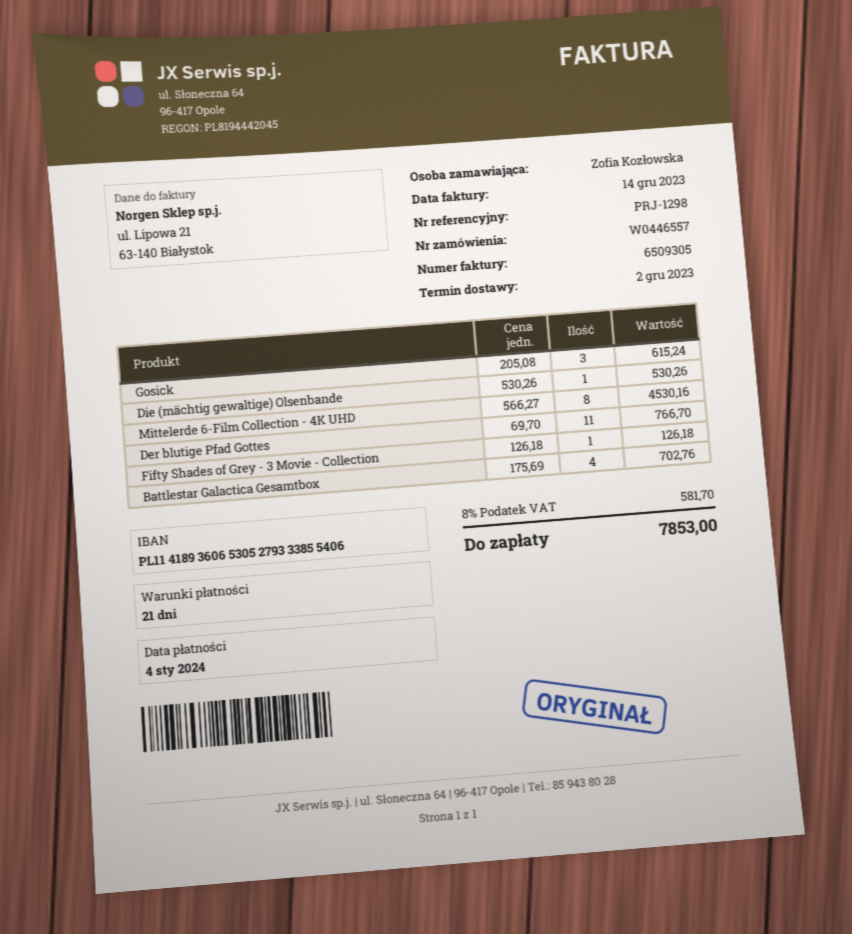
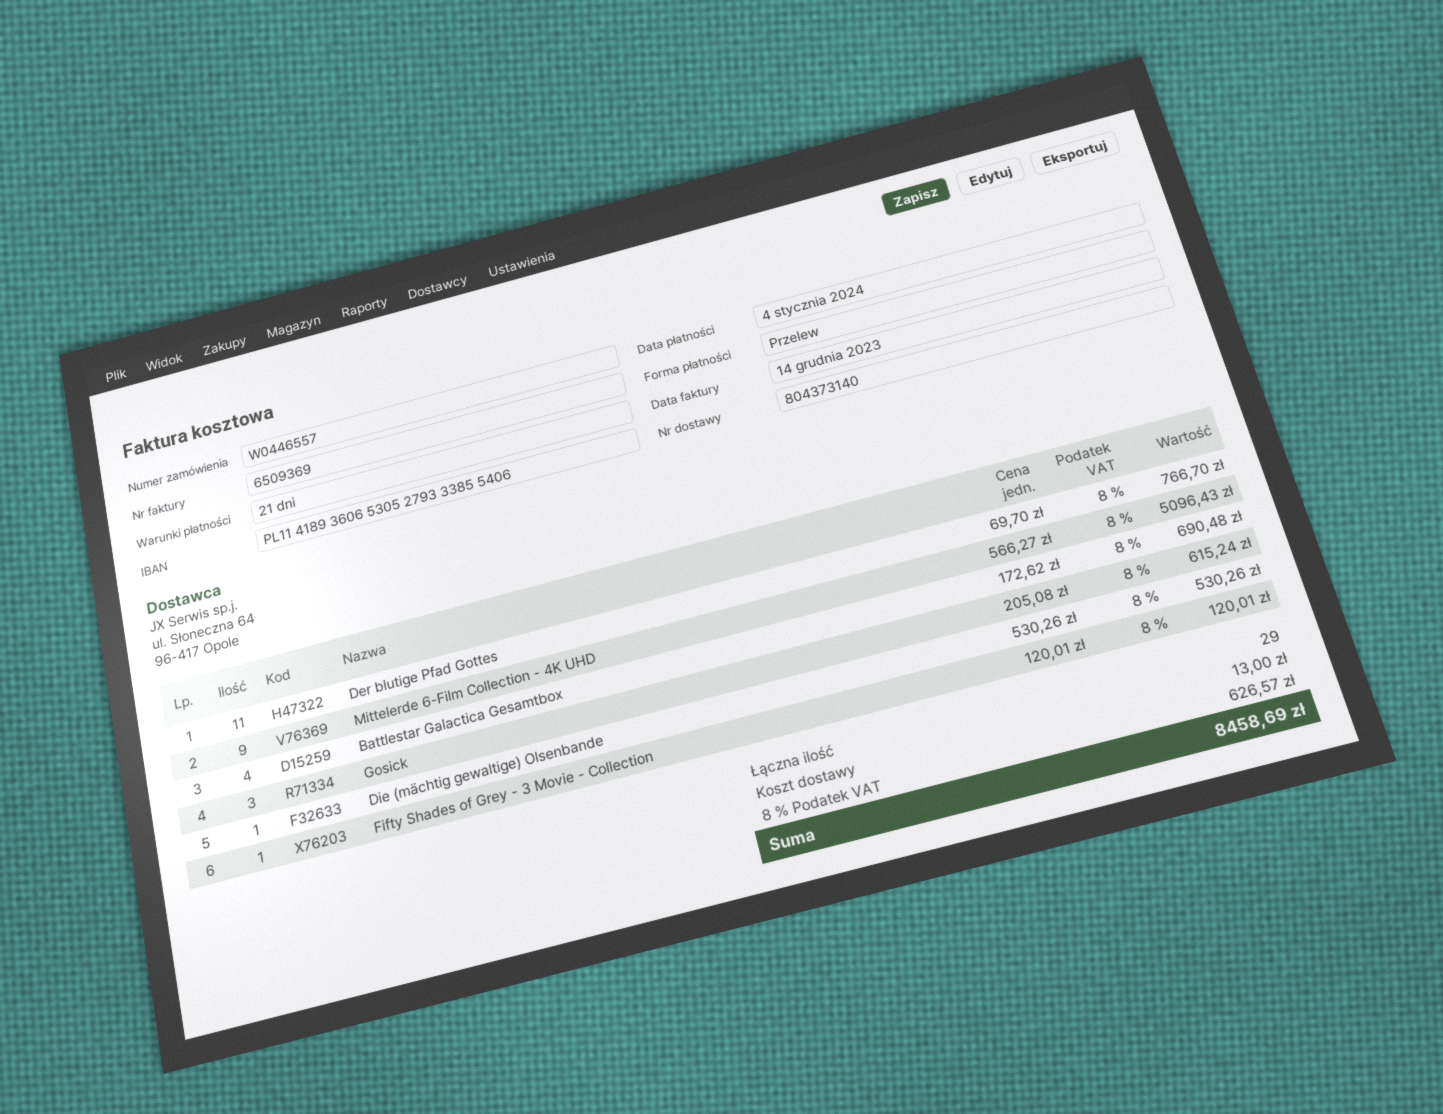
invoice number: 6509305 -> 6509369
Mittelerde 6-Film Collection - 4K UHD: 8 x 566.27 = 4530.16 -> 9 x 566.27 = 5096.43
Fifty Shades of Grey - 3 Movie - Collection: 1 x 126.18 = 126.18 -> 1 x 120.01 = 120.01
Battlestar Galactica Gesamtbox: 4 x 175.69 = 702.76 -> 4 x 172.62 = 690.48
shipping: none -> 13.00
tax: 8% = 581.70 -> 8% = 626.57
total: 7853.00 -> 8458.69

